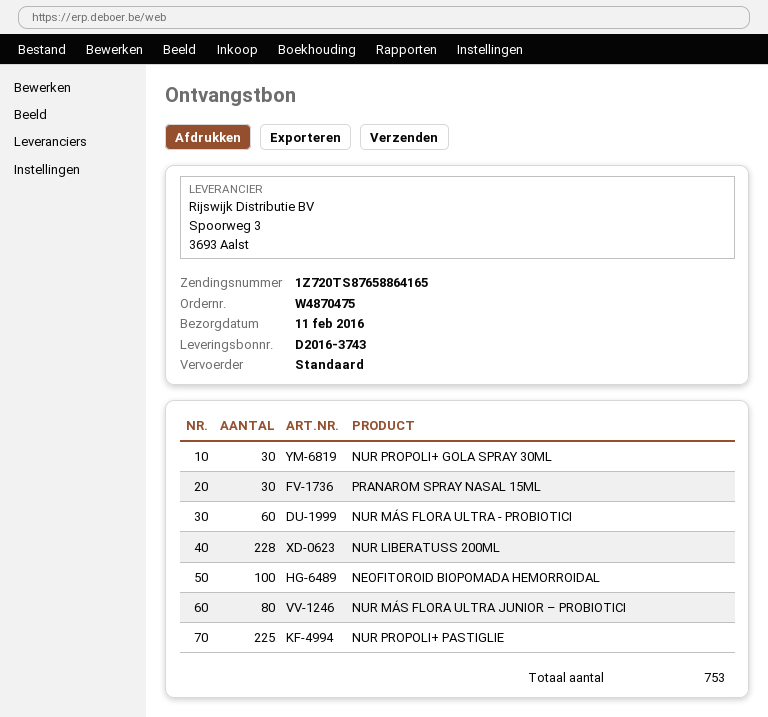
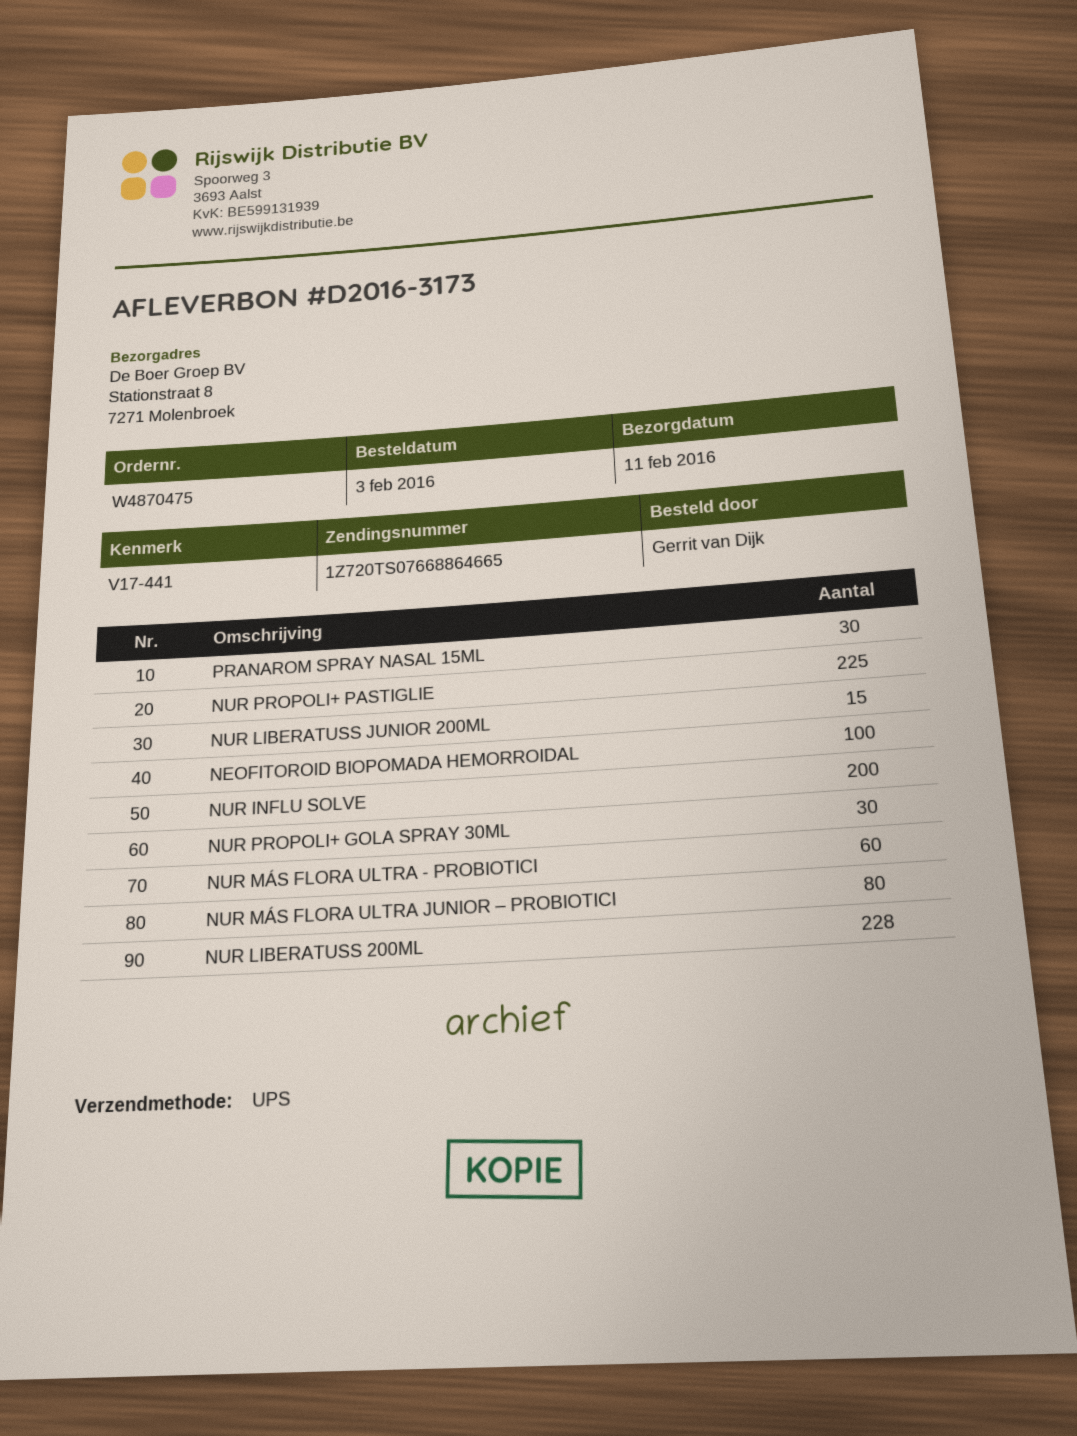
delivery note number: D2016-3743 -> D2016-3173
shipping method: standard -> UPS
tracking number: 1Z720TS87658864165 -> 1Z720TS07668864665
NUR LIBERATUSS JUNIOR 200ML: none -> 15
NUR INFLU SOLVE: none -> 200

